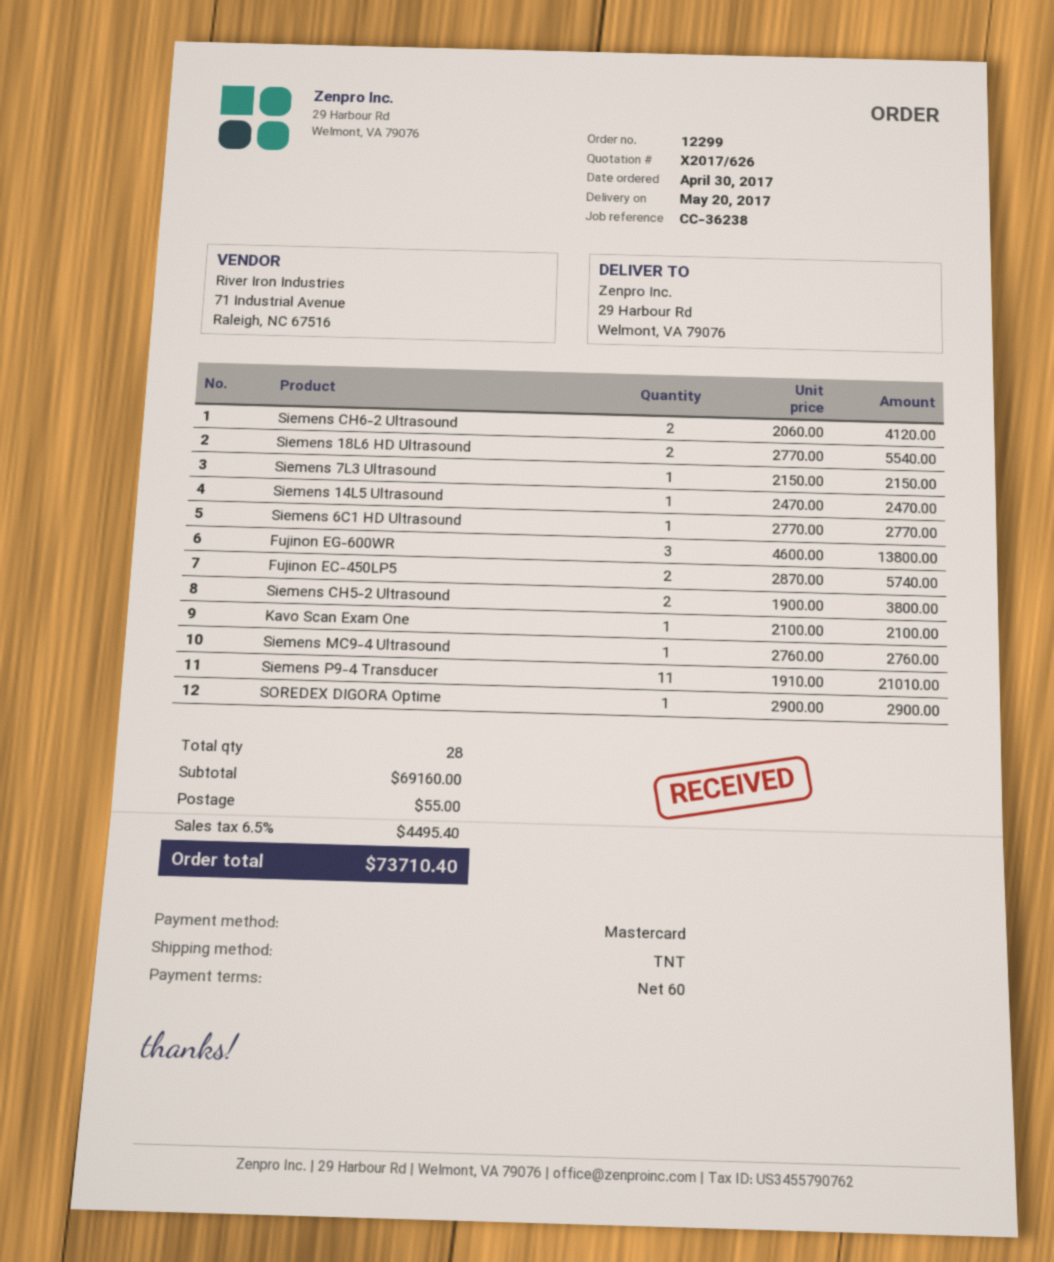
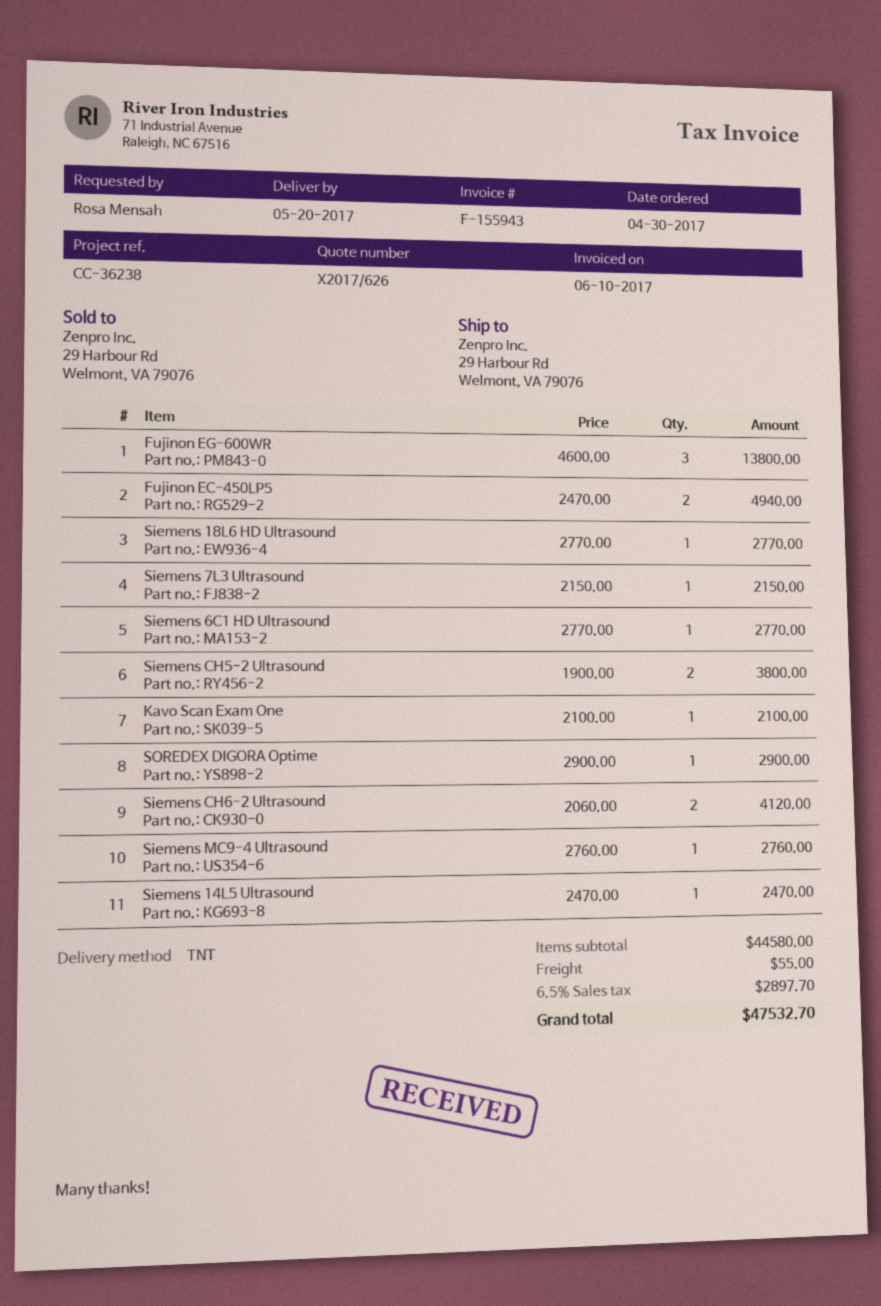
Siemens 18L6 HD Ultrasound: 2 x 2770.00 = 5540.00 -> 1 x 2770.00 = 2770.00
Fujinon EC-450LP5: 2 x 2870.00 = 5740.00 -> 2 x 2470.00 = 4940.00
Siemens P9-4 Transducer: 11 x 1910.00 = 21010.00 -> none
subtotal: 69160.00 -> 44580.00
tax: 6.5% = 4495.40 -> 6.5% = 2897.70
total: 73710.40 -> 47532.70

